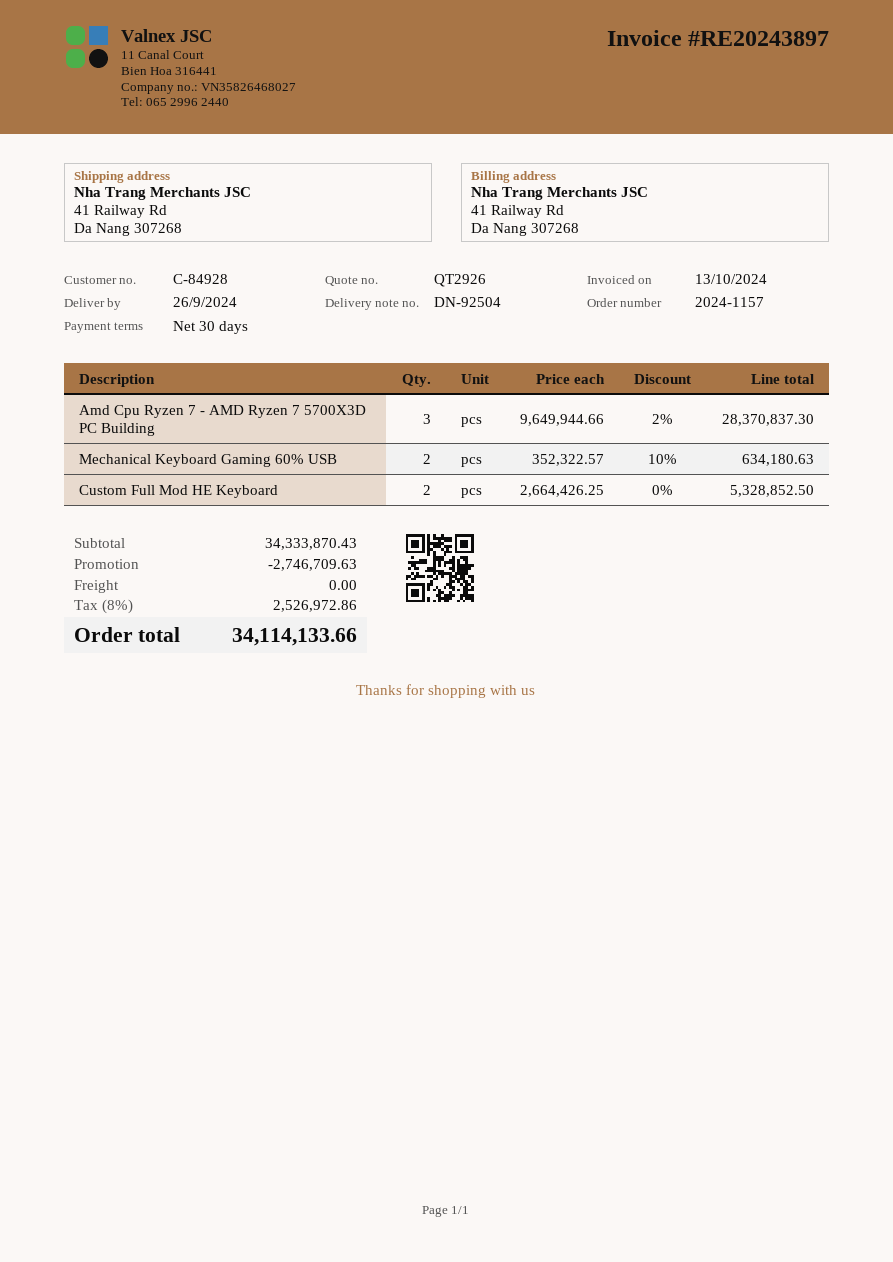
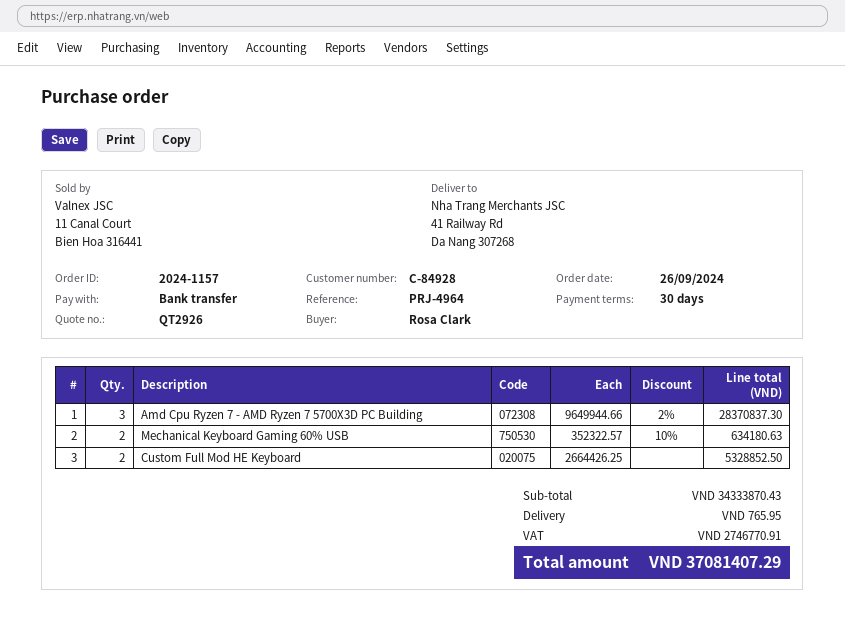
discount: 2746709.63 -> none
shipping: 0.00 -> 765.95
tax: 2526972.86 -> 2746770.91
total: 34114133.66 -> 37081407.29

